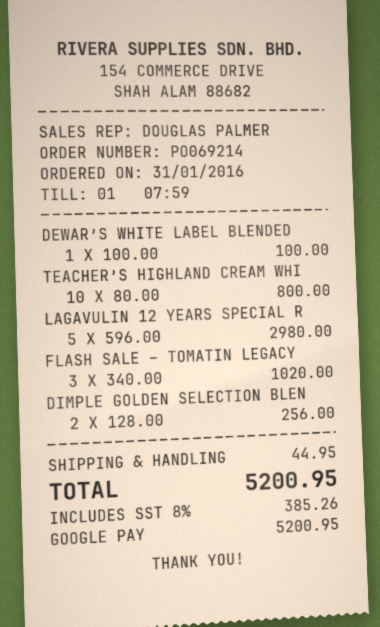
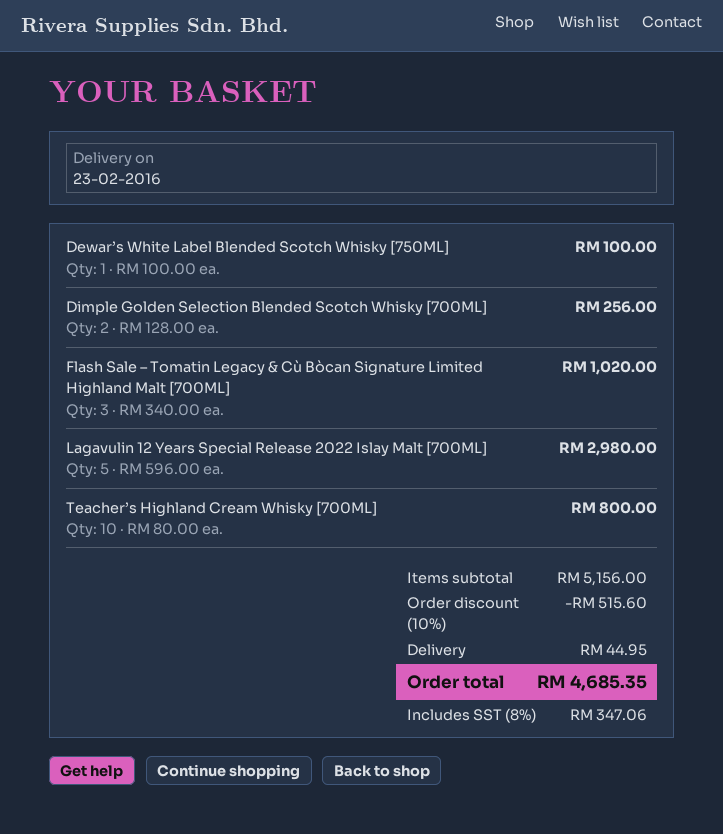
discount: none -> 10% = 515.60
tax: 8% = 385.26 -> 8% = 347.06
total: 5200.95 -> 4685.35

